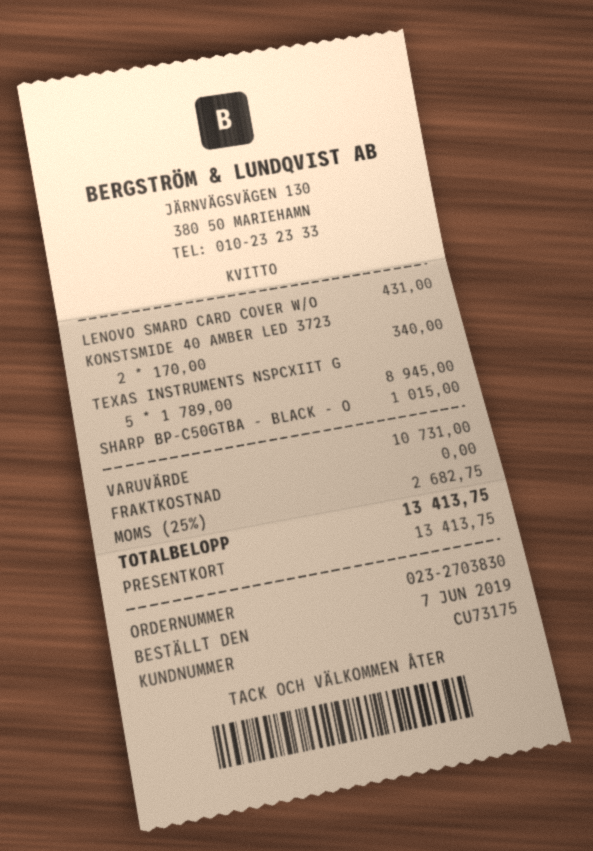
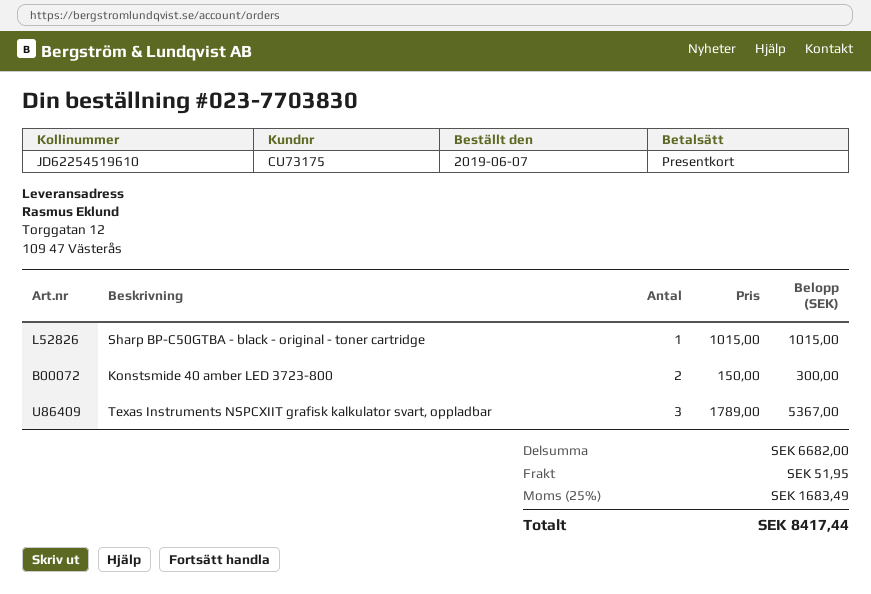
order number: 023-2703830 -> 023-7703830
LENOVO SMARD CARD COVER W/O: 1 x 431.00 = 431.00 -> none
KONSTSMIDE 40 AMBER LED 3723: 2 x 170.00 = 340.00 -> 2 x 150.00 = 300.00
TEXAS INSTRUMENTS NSPCXIIT G: 5 x 1789.00 = 8945.00 -> 3 x 1789.00 = 5367.00
subtotal: 10731.00 -> 6682.00
shipping: 0.00 -> 51.95
tax: 25% = 2682.75 -> 25% = 1683.49
total: 13413.75 -> 8417.44

